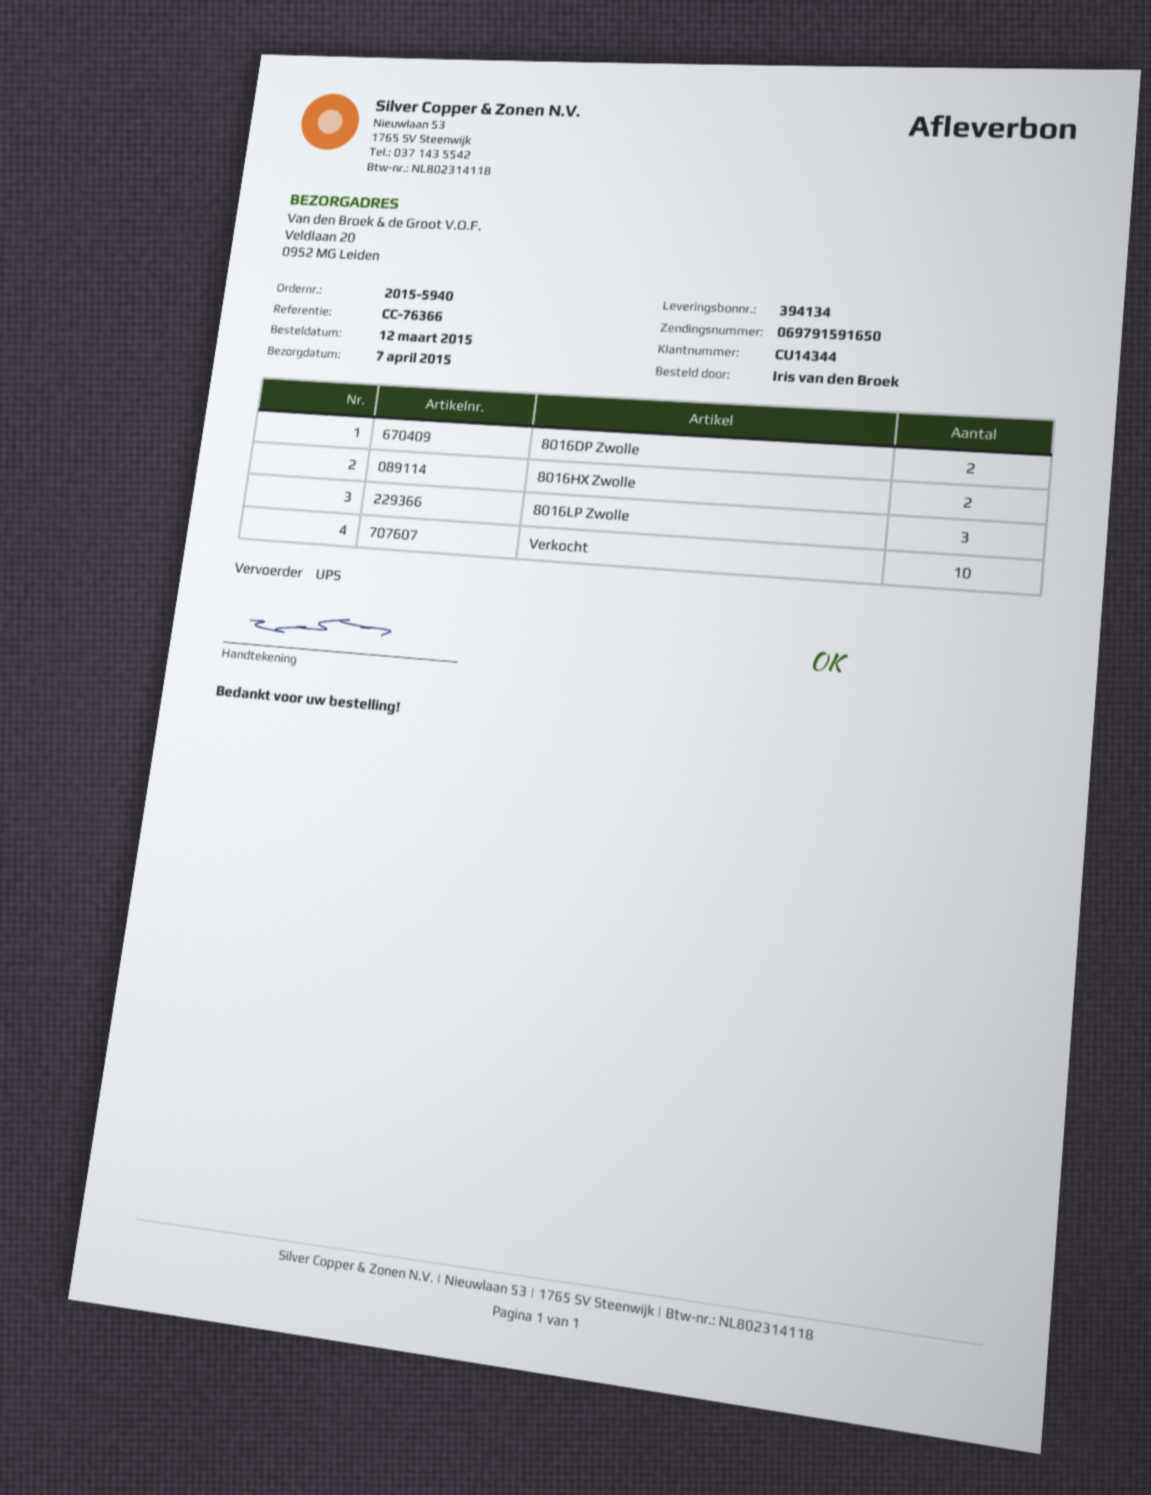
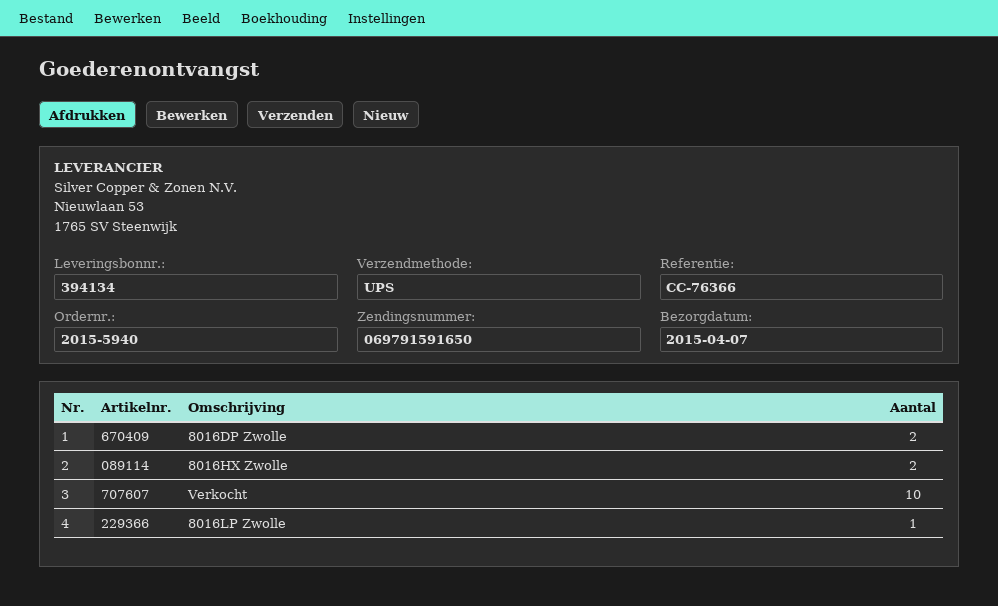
8016LP Zwolle: 3 -> 1

